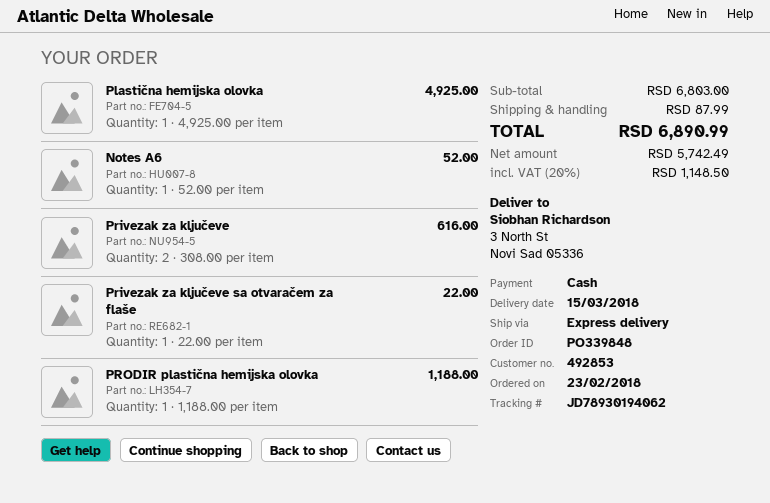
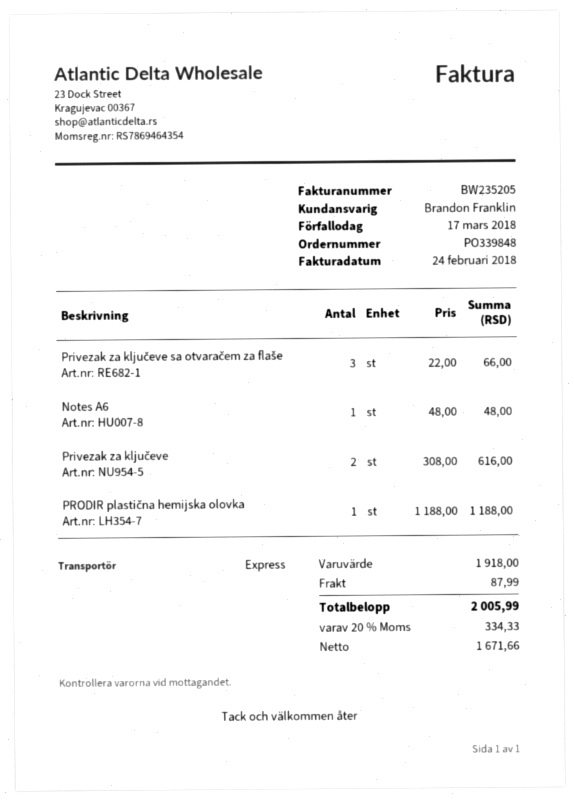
Plastična hemijska olovka: 1 x 4925.00 = 4925.00 -> none
Notes A6: 1 x 52.00 = 52.00 -> 1 x 48.00 = 48.00
Privezak za ključeve sa otvaračem za flaše: 1 x 22.00 = 22.00 -> 3 x 22.00 = 66.00
subtotal: 6803.00 -> 1918.00
net: 5742.49 -> 1671.66
tax: 20% = 1148.50 -> 20% = 334.33
total: 6890.99 -> 2005.99

